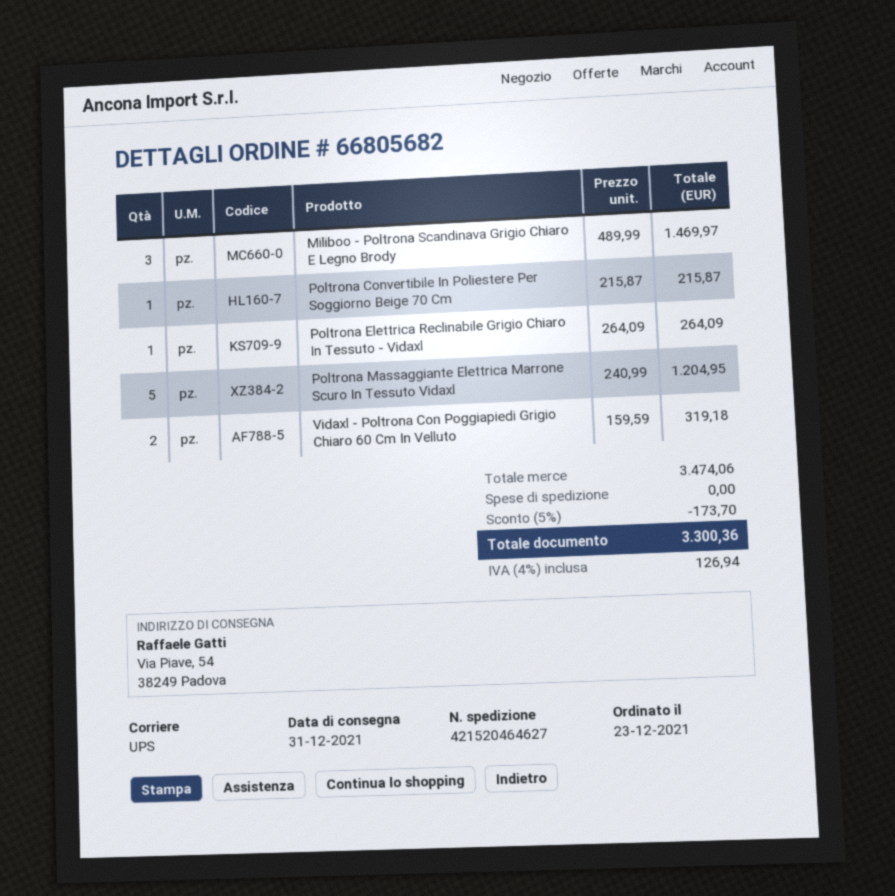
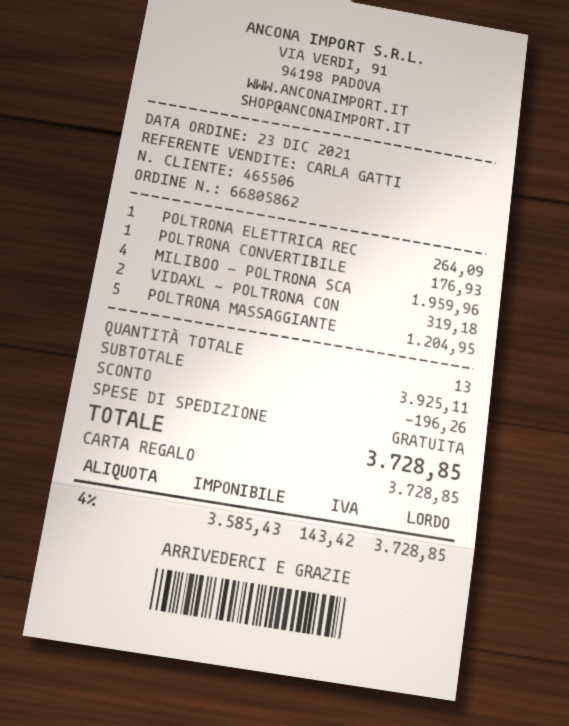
order number: 66805682 -> 66805862
Miliboo - Poltrona Scandinava Grigio Chiaro E Legno Brody: 3 for 1469.97 -> 4 for 1959.96
Poltrona Convertibile In Poliestere Per Soggiorno Beige 70 Cm: 1 for 215.87 -> 1 for 176.93
subtotal: 3474.06 -> 3925.11
discount: 173.70 -> 196.26
tax: 4% = 126.94 -> 4% = 143.42
total: 3300.36 -> 3728.85

